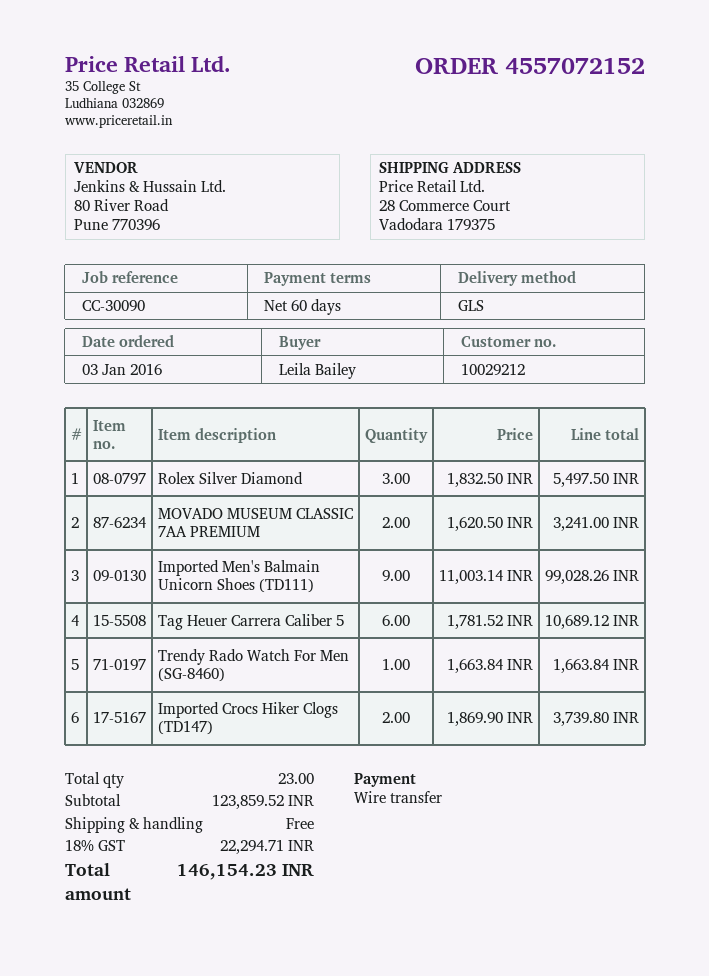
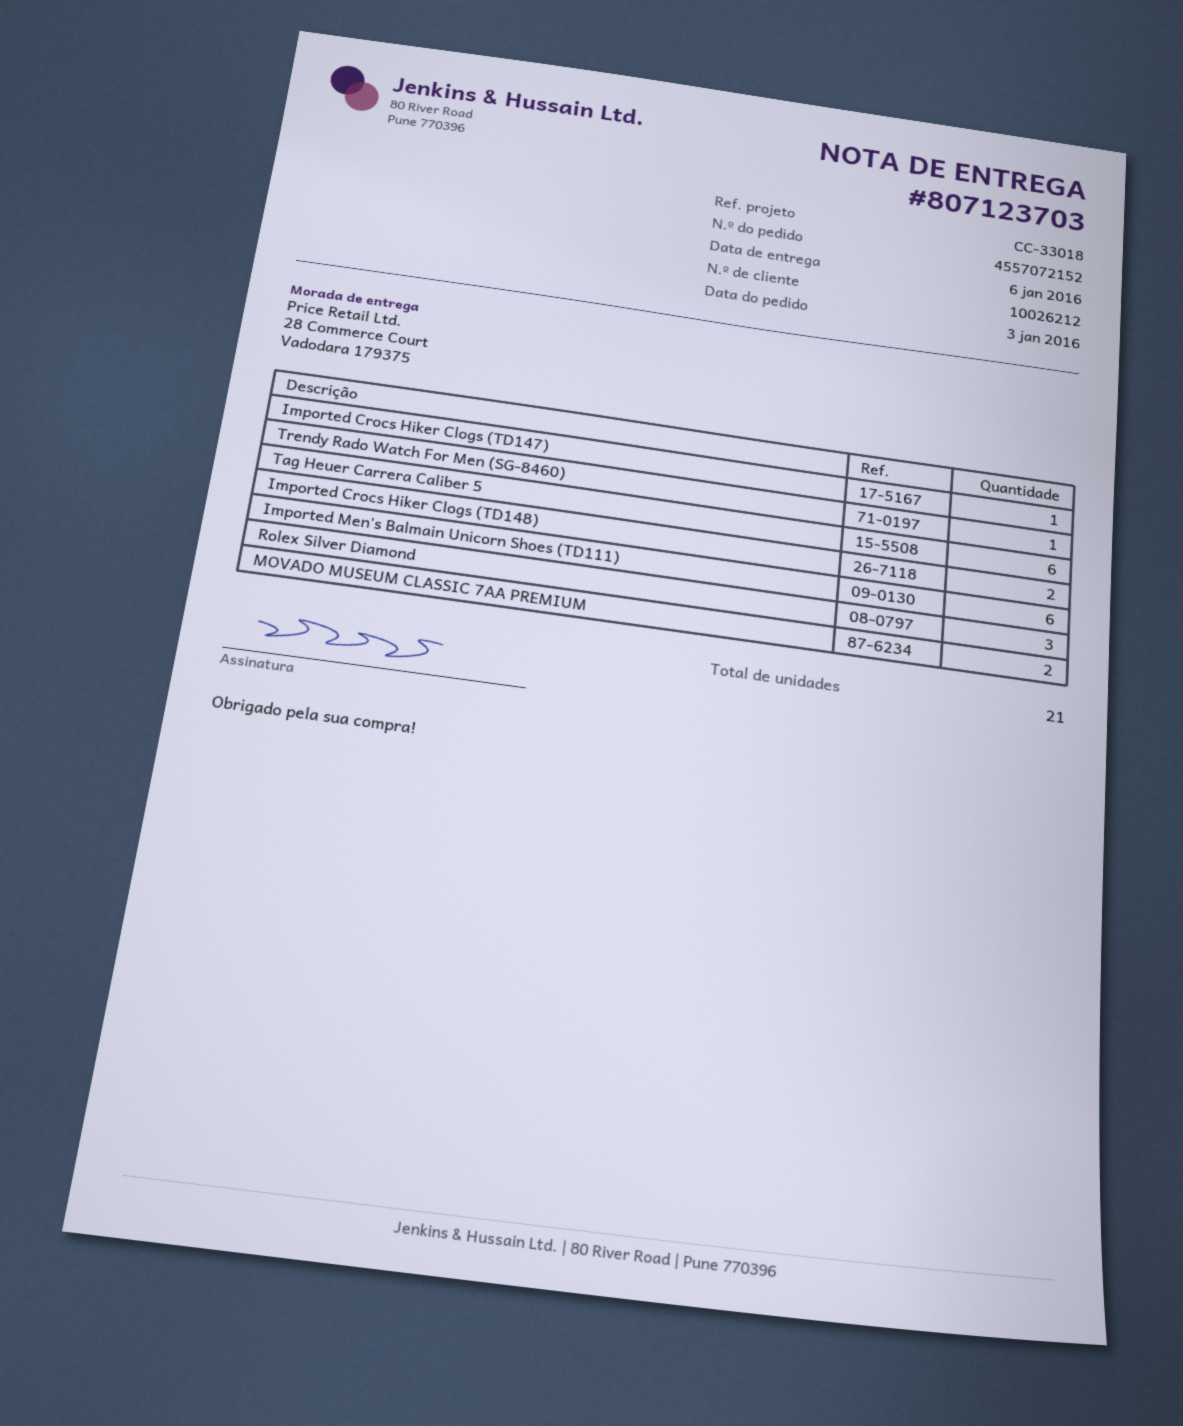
customer number: 10029212 -> 10026212
reference: CC-30090 -> CC-33018
Imported Men's Balmain Unicorn Shoes (TD111): 9 -> 6
Imported Crocs Hiker Clogs (TD147): 2 -> 1
Imported Crocs Hiker Clogs (TD148): none -> 2
total quantity: 23 -> 21

